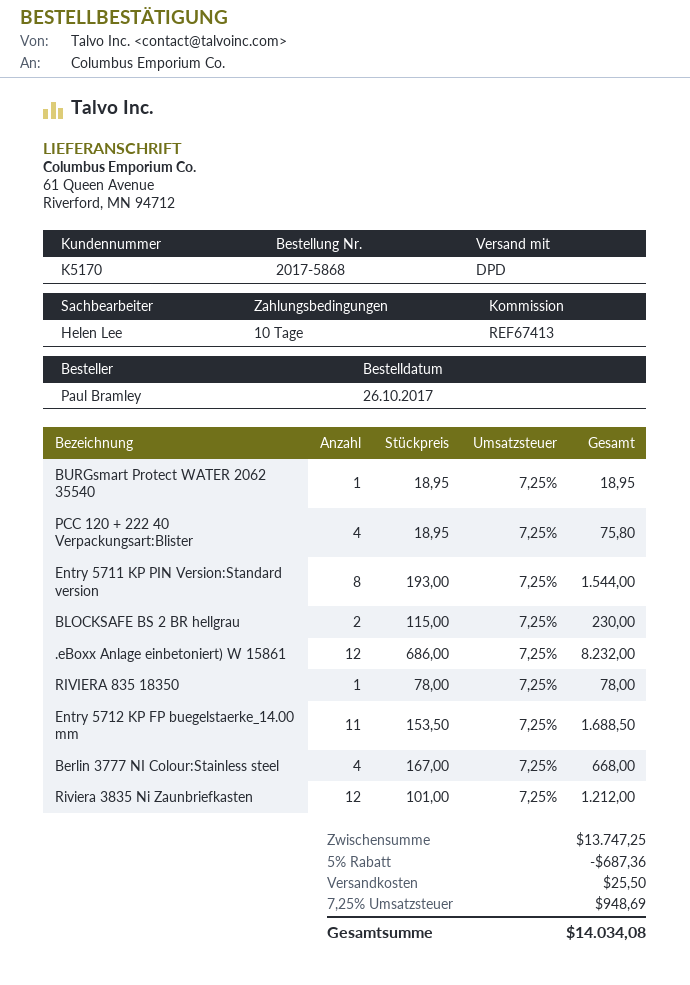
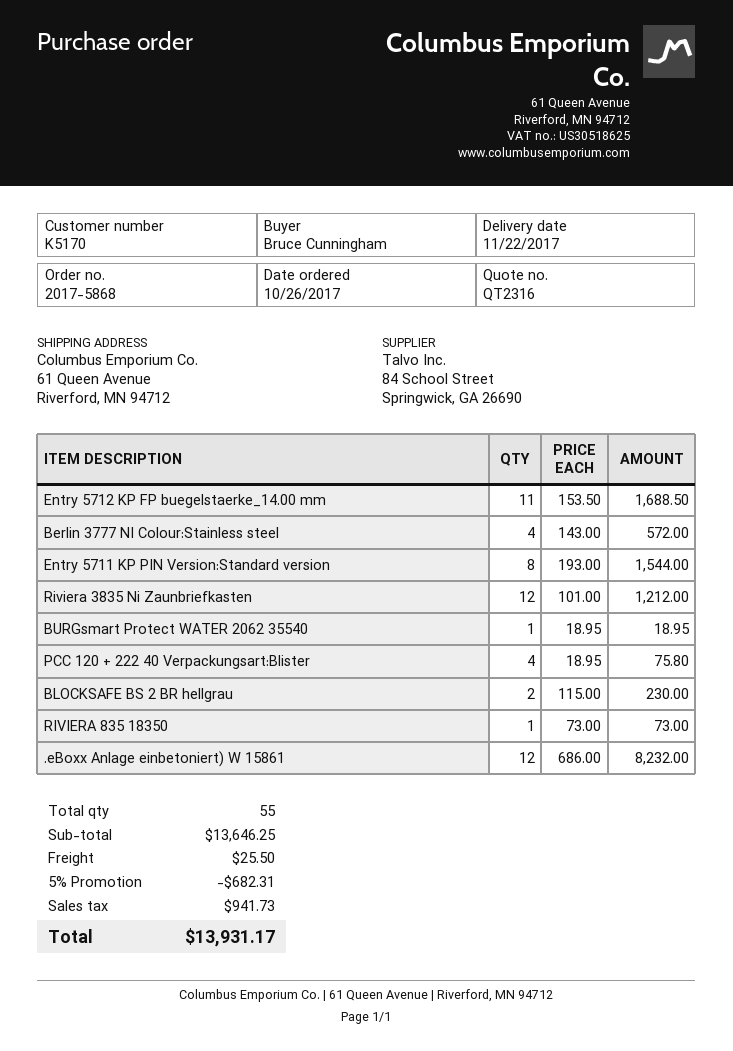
ordered by: Paul Bramley -> Bruce Cunningham
RIVIERA 835 18350: 1 x 78.00 = 78.00 -> 1 x 73.00 = 73.00
Berlin 3777 NI Colour:Stainless steel: 4 x 167.00 = 668.00 -> 4 x 143.00 = 572.00
subtotal: 13747.25 -> 13646.25
discount: 5% = 687.36 -> 5% = 682.31
tax: 948.69 -> 941.73
total: 14034.08 -> 13931.17

